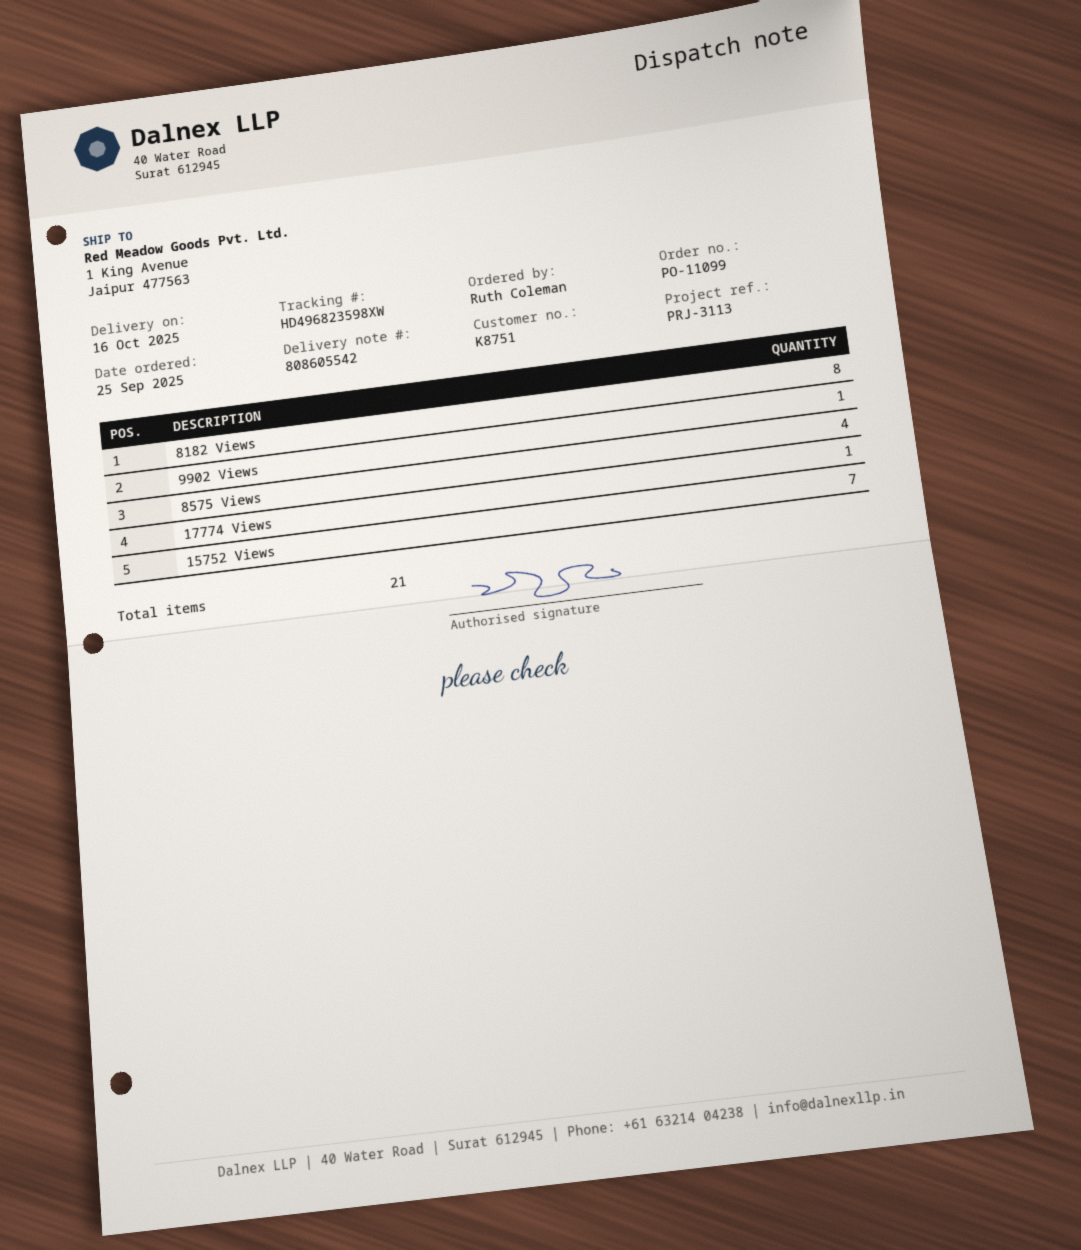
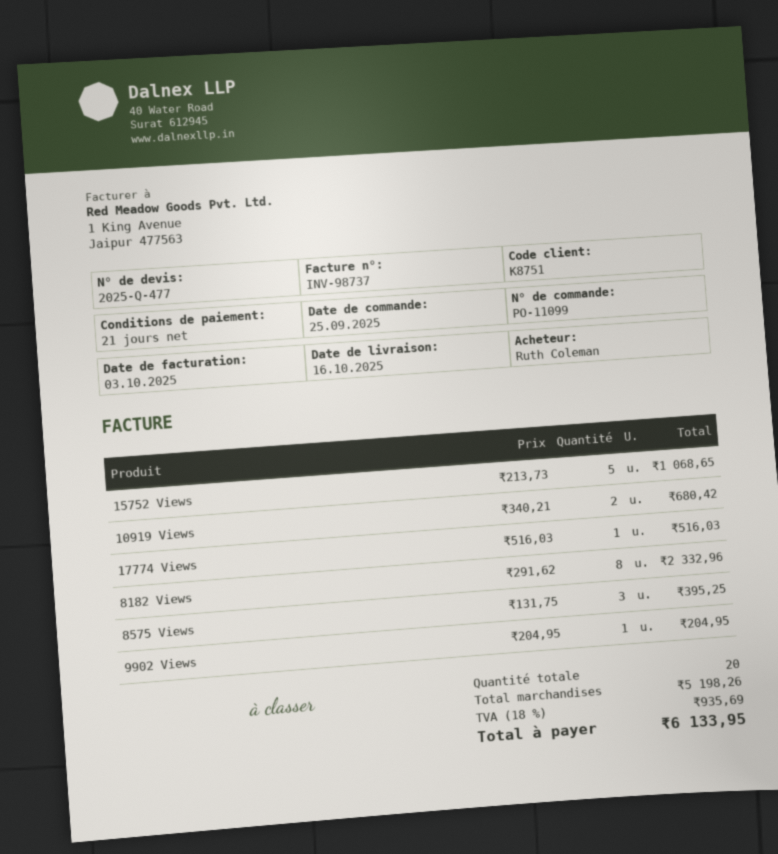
8575 Views: 4 -> 3
15752 Views: 7 -> 5
10919 Views: none -> 2
total quantity: 21 -> 20

